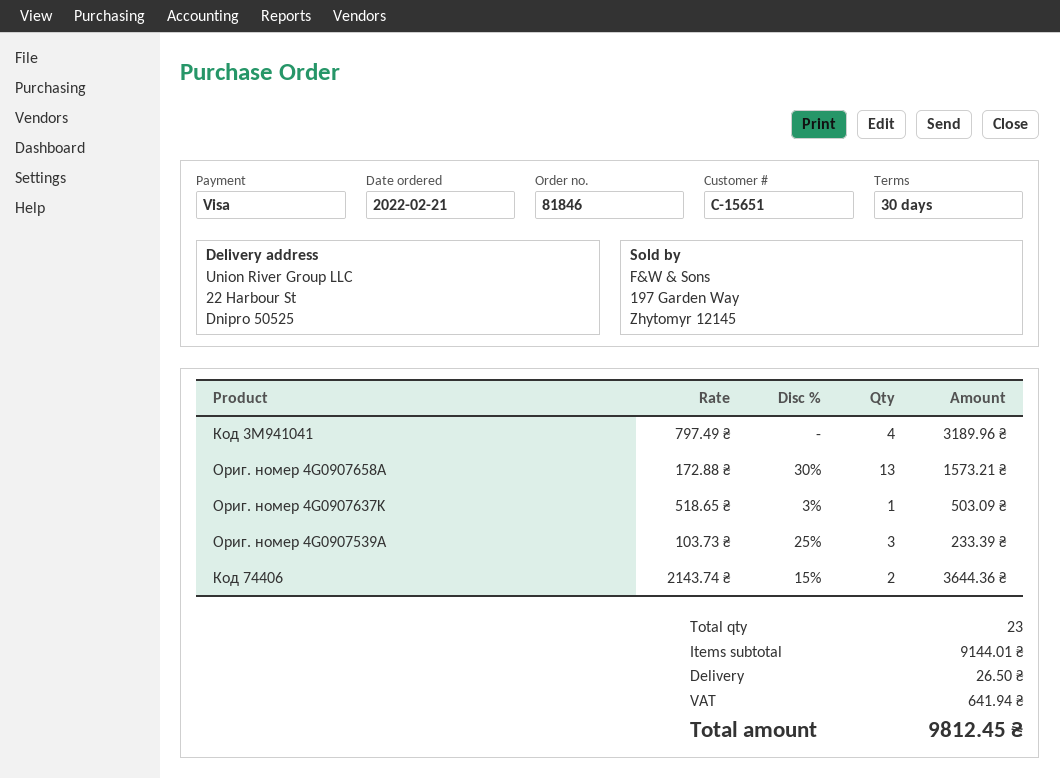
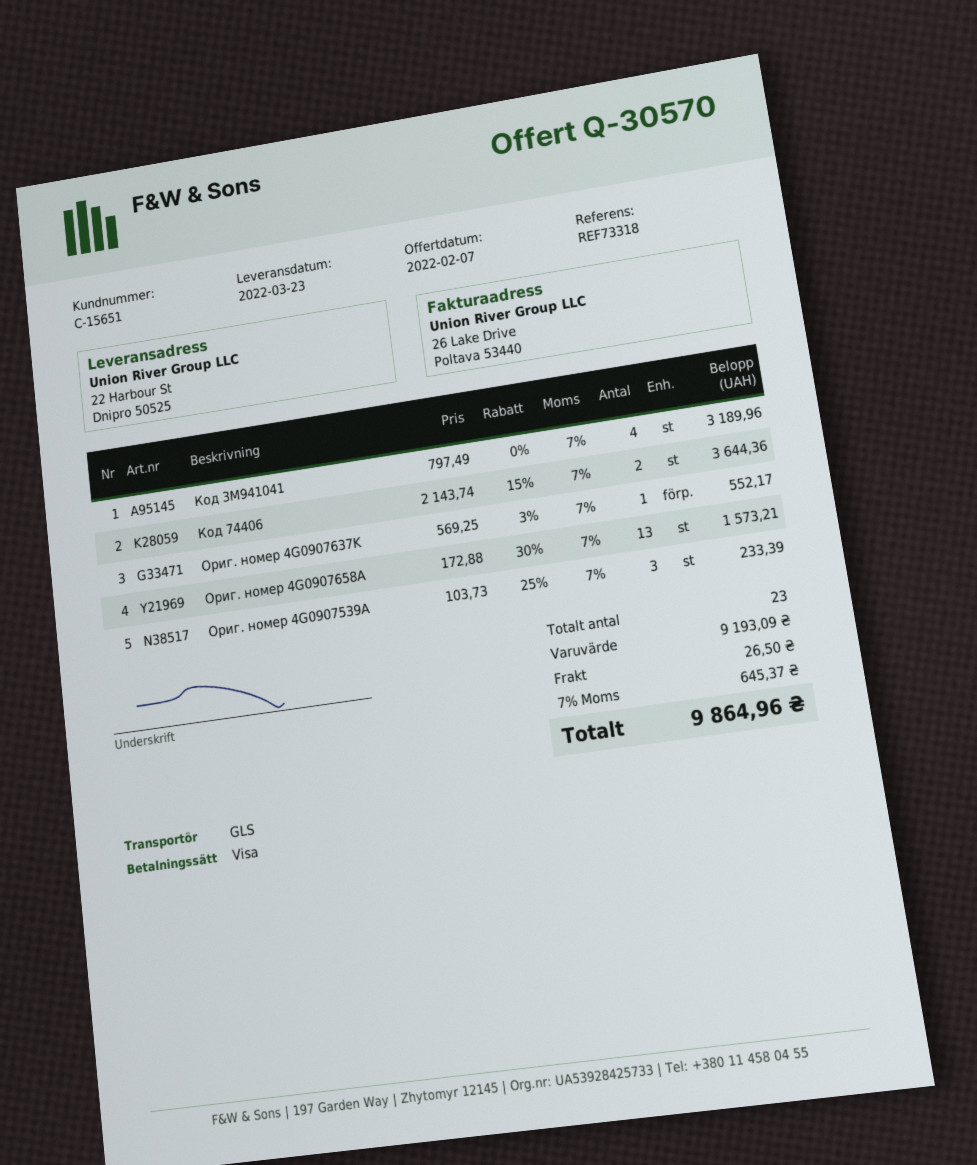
Ориг. номер 4G0907637K: 1 x 518.65 - 3% = 503.09 -> 1 x 569.25 - 3% = 552.17
subtotal: 9144.01 -> 9193.09
tax: 641.94 -> 645.37
total: 9812.45 -> 9864.96

